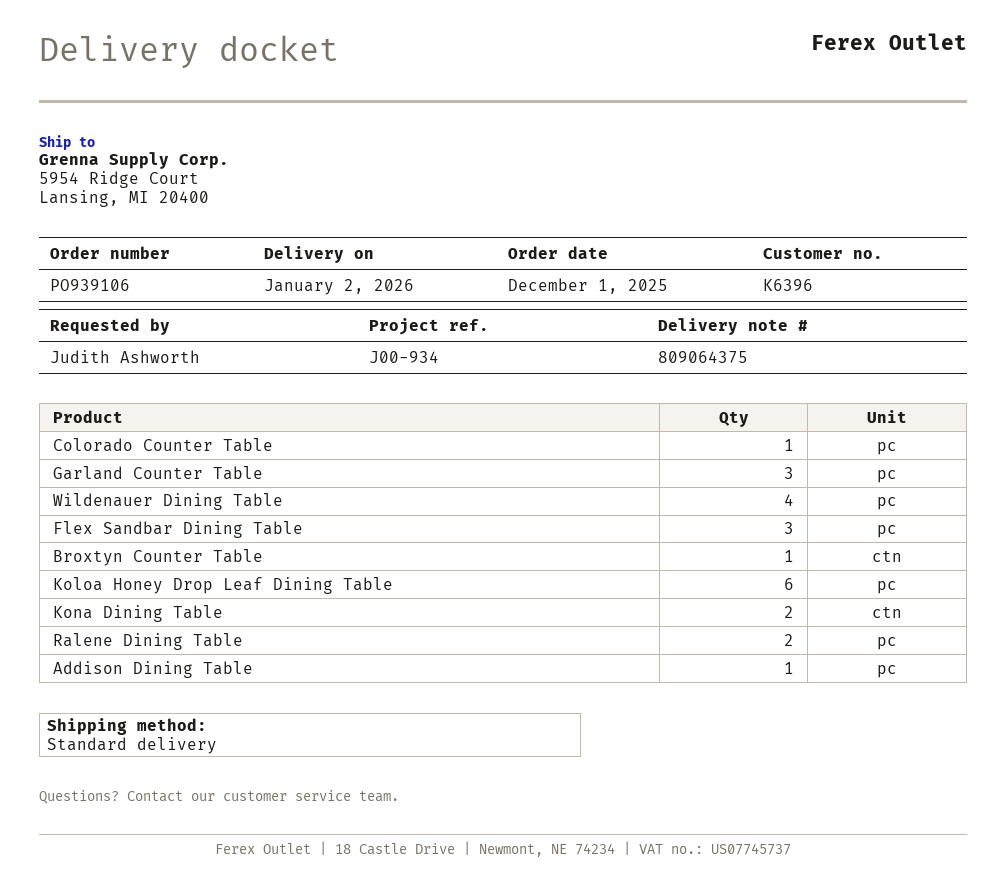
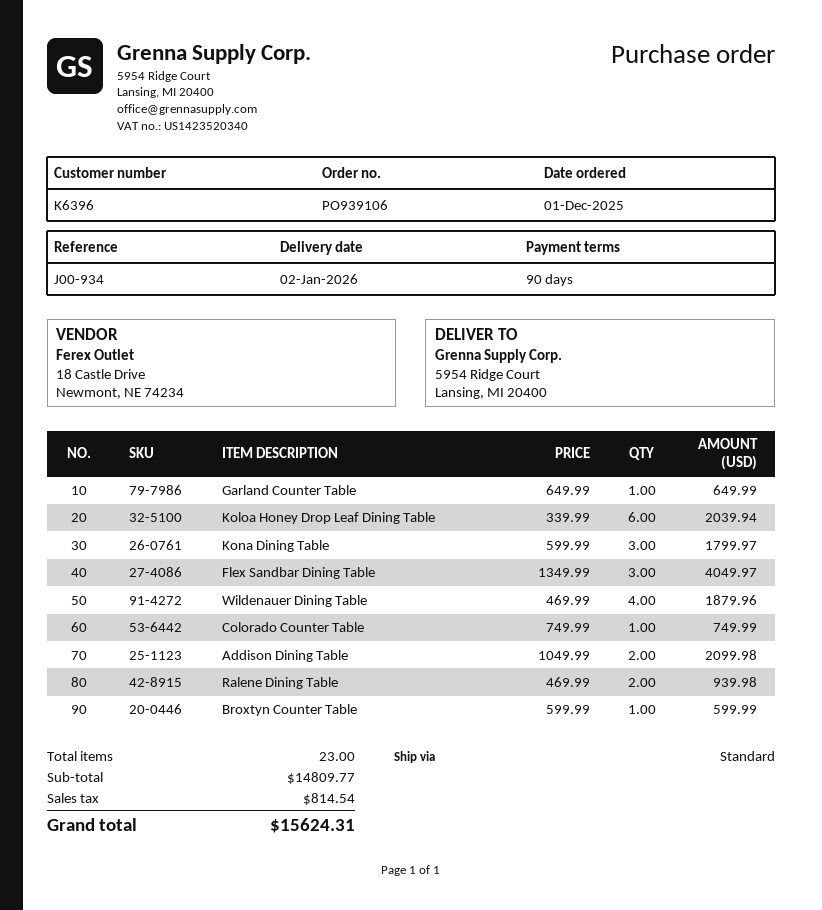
Garland Counter Table: 3 -> 1
Kona Dining Table: 2 -> 3
Addison Dining Table: 1 -> 2

